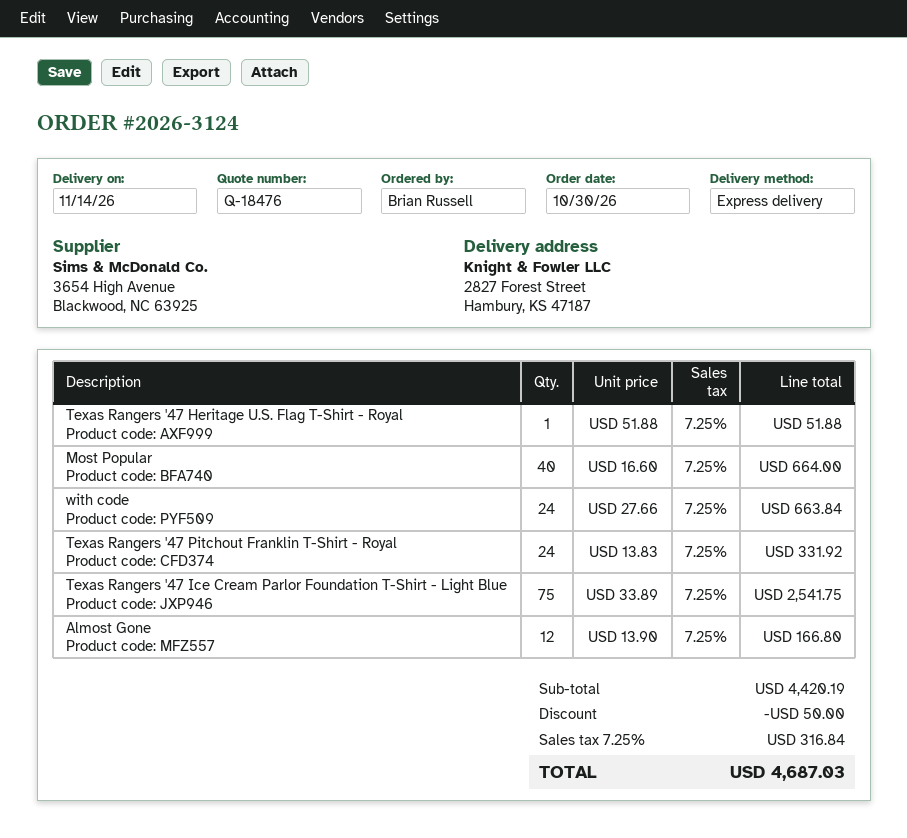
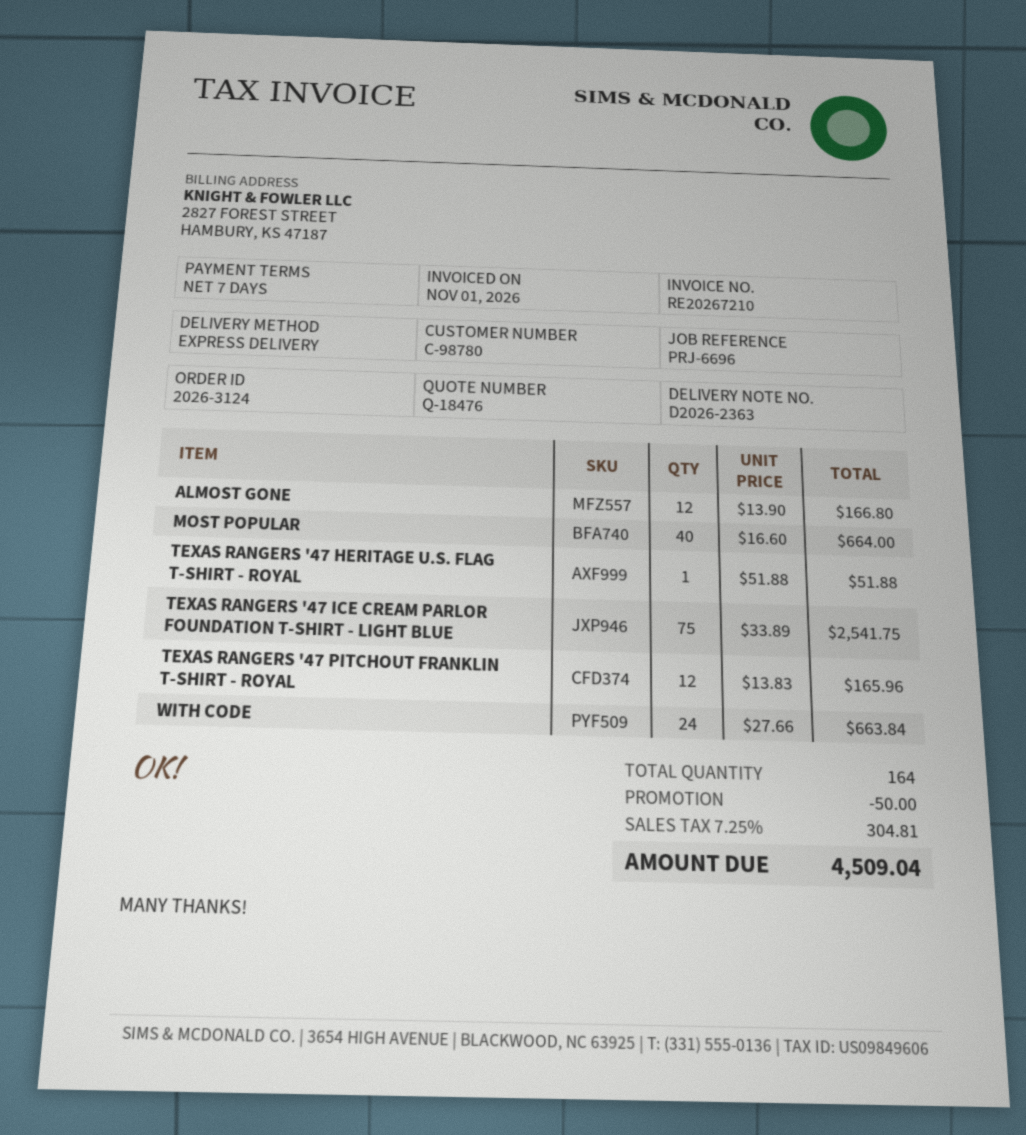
Texas Rangers '47 Pitchout Franklin T-Shirt - Royal: 24 x 13.83 = 331.92 -> 12 x 13.83 = 165.96
tax: 7.25% = 316.84 -> 7.25% = 304.81
total: 4687.03 -> 4509.04

